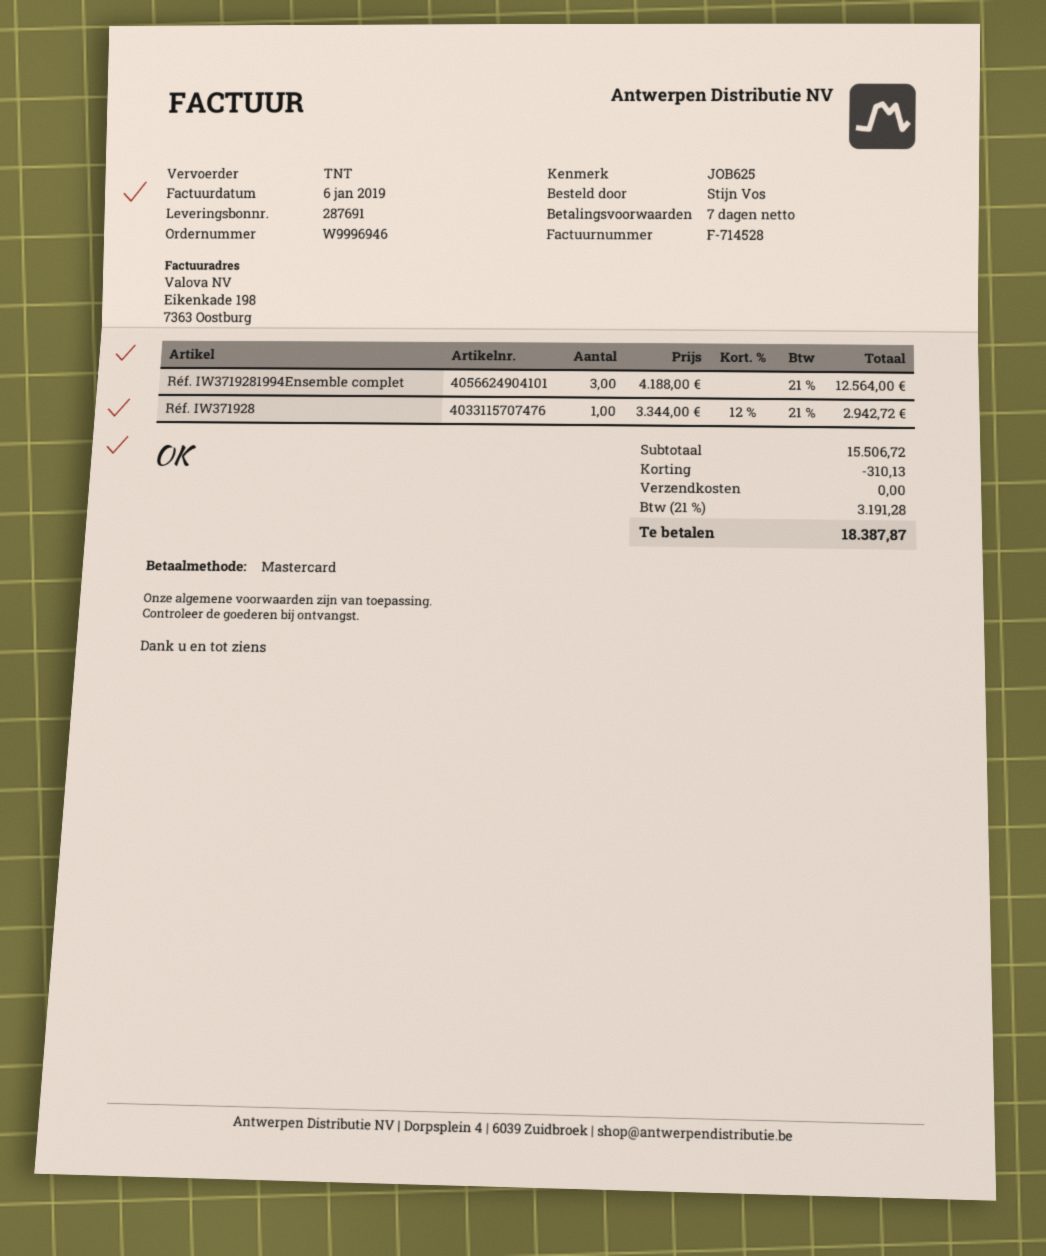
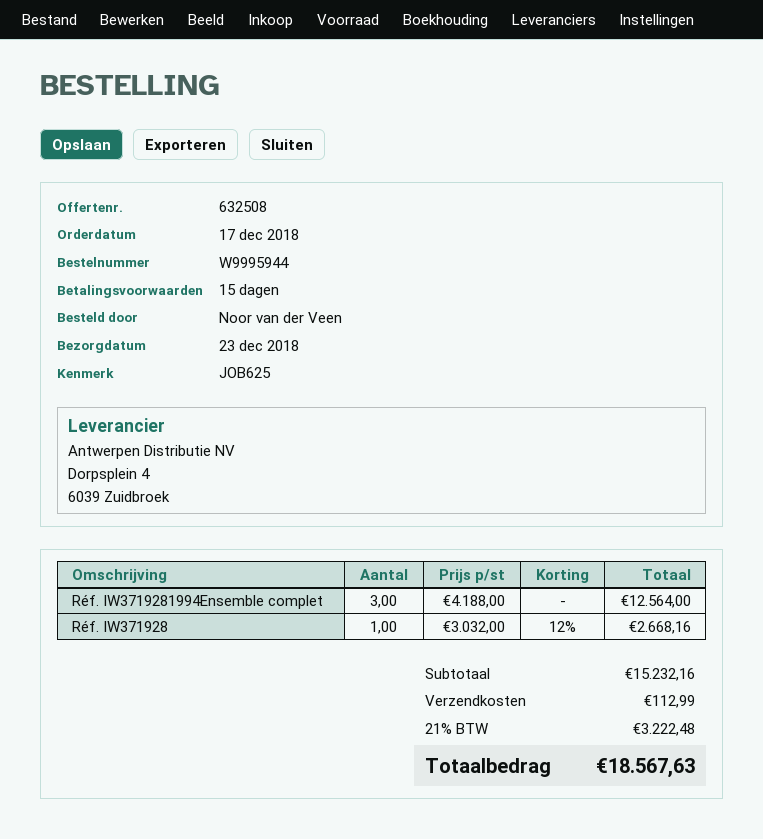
order number: W9996946 -> W9995944
payment terms: 7 days -> 15 days
ordered by: Stijn Vos -> Noor van der Veen
Réf. IW371928: 1 x 3344.00 - 12% = 2942.72 -> 1 x 3032.00 - 12% = 2668.16
subtotal: 15506.72 -> 15232.16
discount: 310.13 -> none
shipping: 0.00 -> 112.99
tax: 21% = 3191.28 -> 21% = 3222.48
total: 18387.87 -> 18567.63

